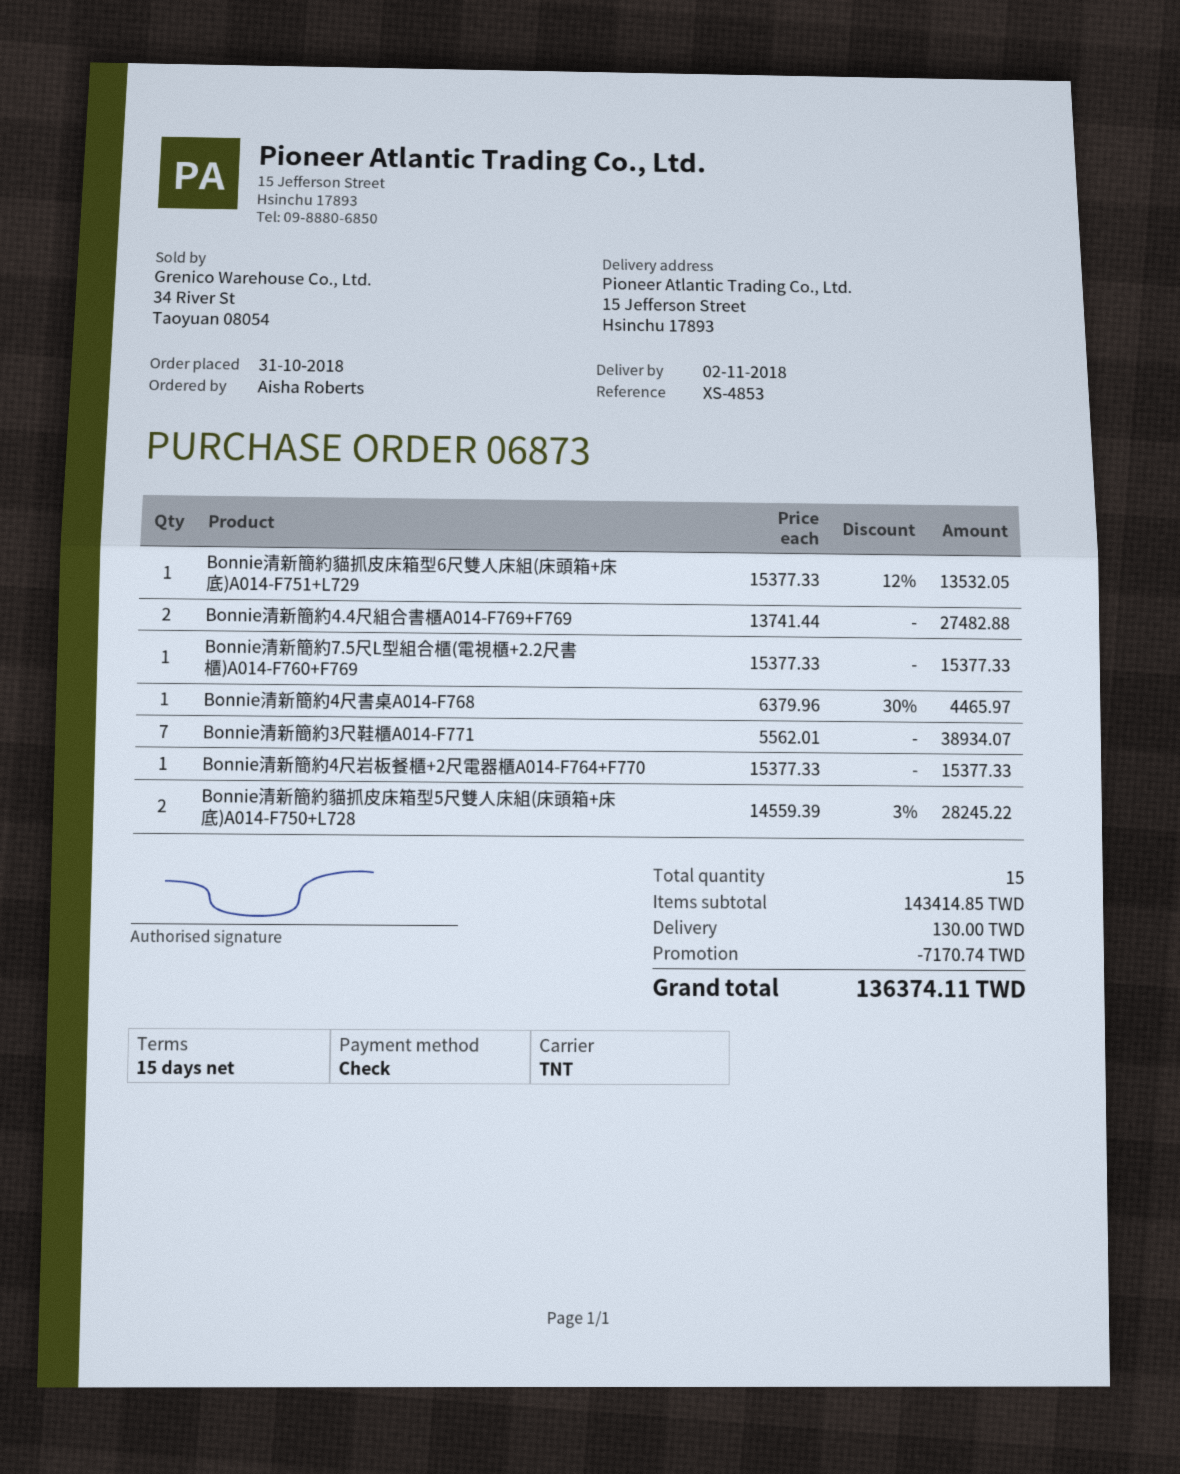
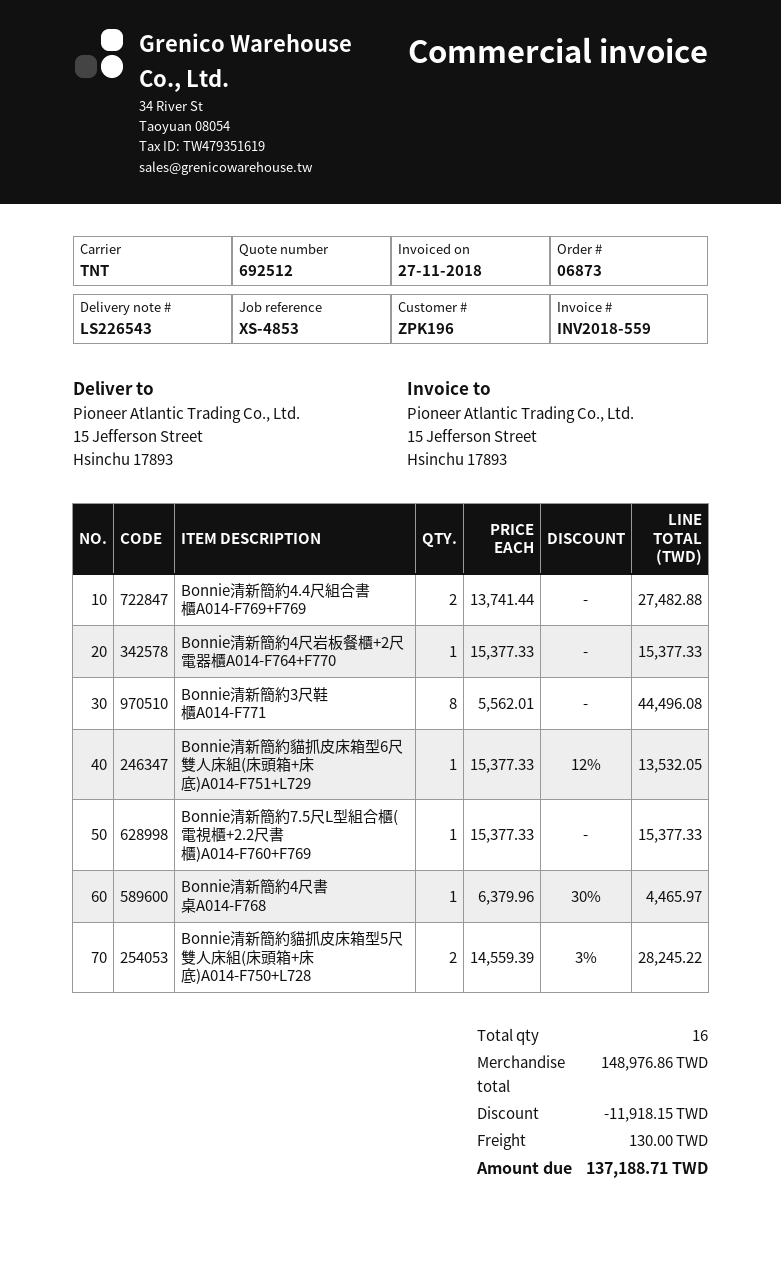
Bonnie清新簡約3尺鞋櫃A014-F771: 7 x 5562.01 = 38934.07 -> 8 x 5562.01 = 44496.08
total quantity: 15 -> 16
subtotal: 143414.85 -> 148976.86
discount: 7170.74 -> 11918.15
total: 136374.11 -> 137188.71

